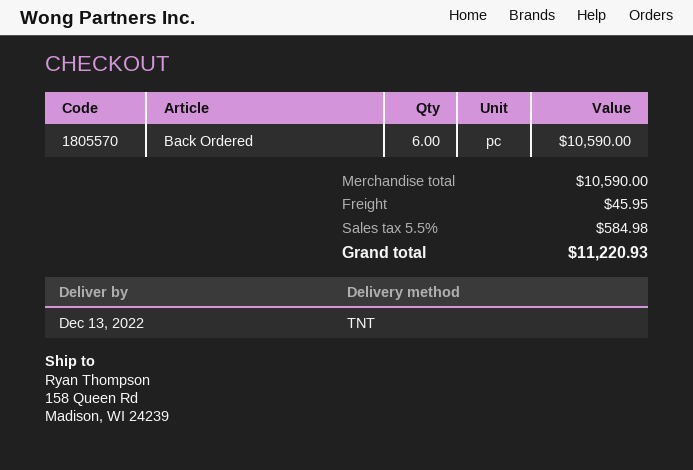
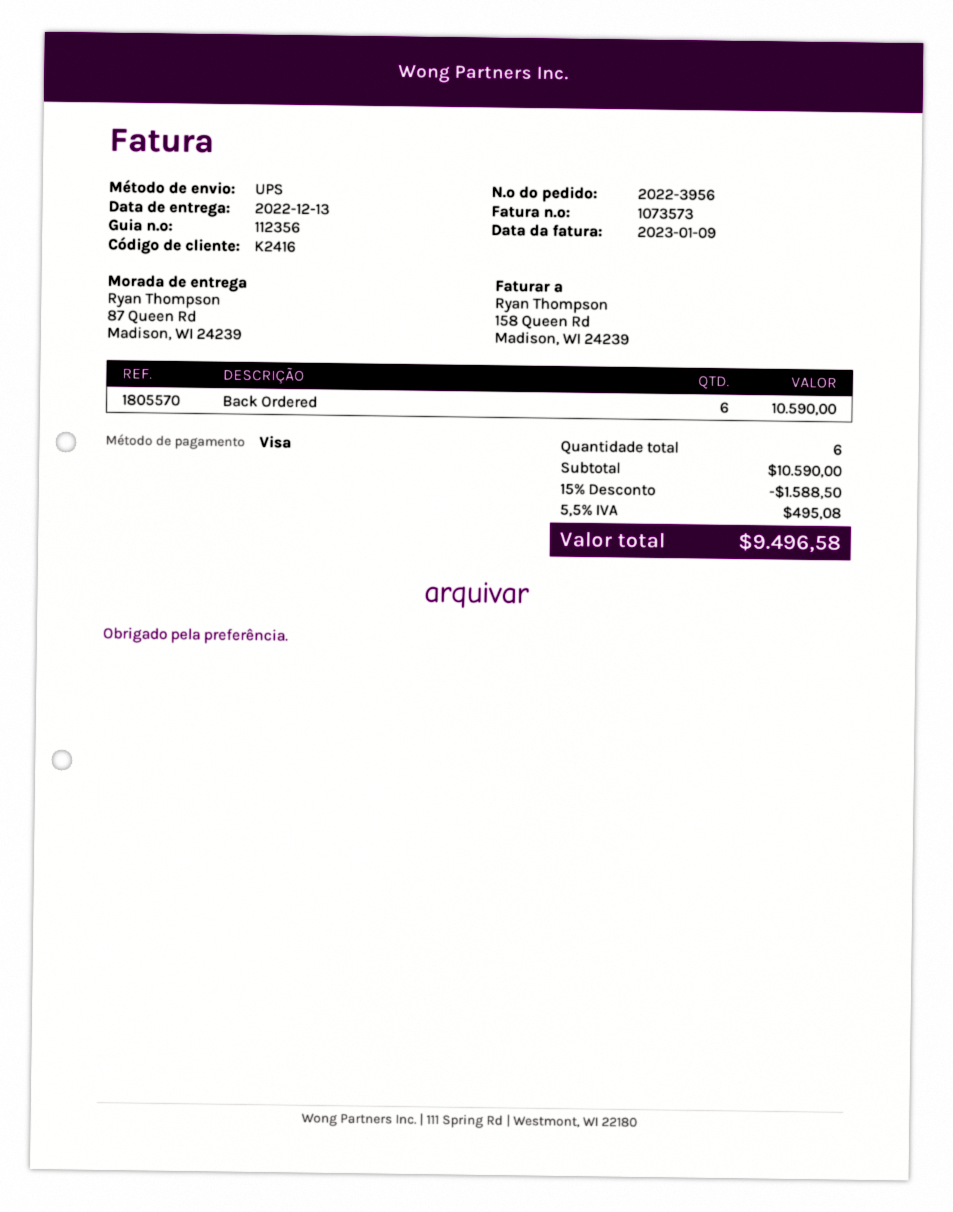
shipping method: TNT -> UPS
ship to: 158 Queen Rd, Madison, WI 24239 -> 87 Queen Rd, Madison, WI 24239
discount: none -> 15% = 1588.50
shipping: 45.95 -> none
tax: 5.5% = 584.98 -> 5.5% = 495.08
total: 11220.93 -> 9496.58

